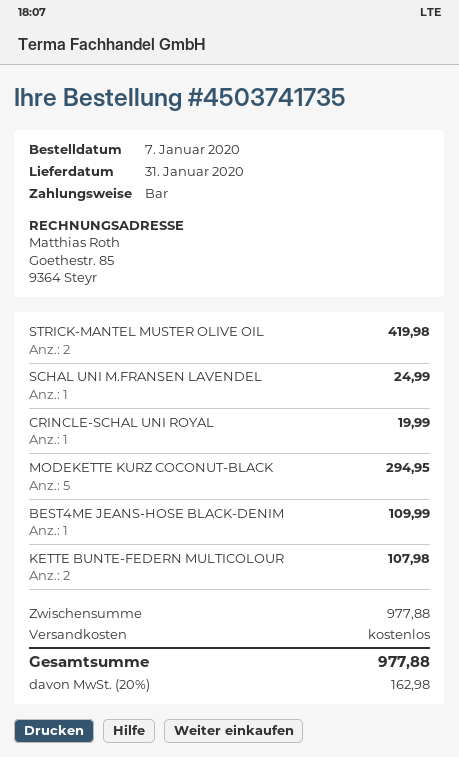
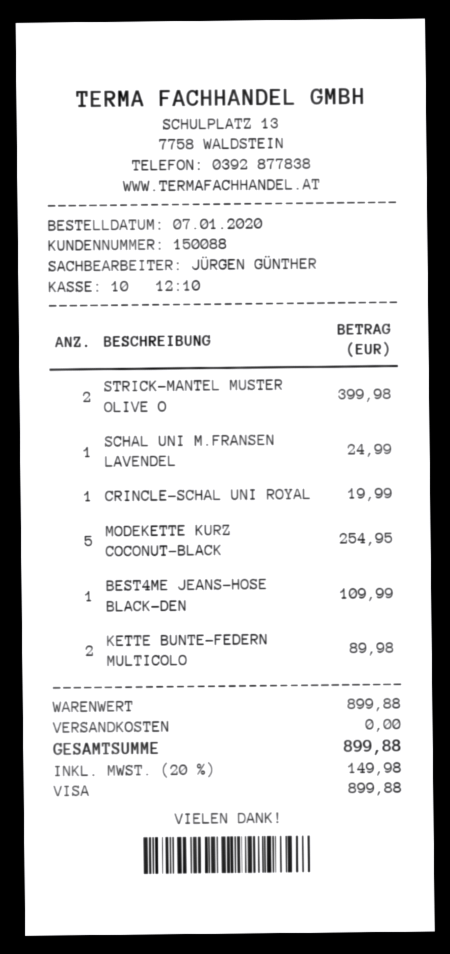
payment method: cash -> Visa
STRICK-MANTEL MUSTER OLIVE OIL: 2 for 419.98 -> 2 for 399.98
MODEKETTE KURZ COCONUT-BLACK: 5 for 294.95 -> 5 for 254.95
KETTE BUNTE-FEDERN MULTICOLOUR: 2 for 107.98 -> 2 for 89.98
subtotal: 977.88 -> 899.88
tax: 20% = 162.98 -> 20% = 149.98
total: 977.88 -> 899.88

